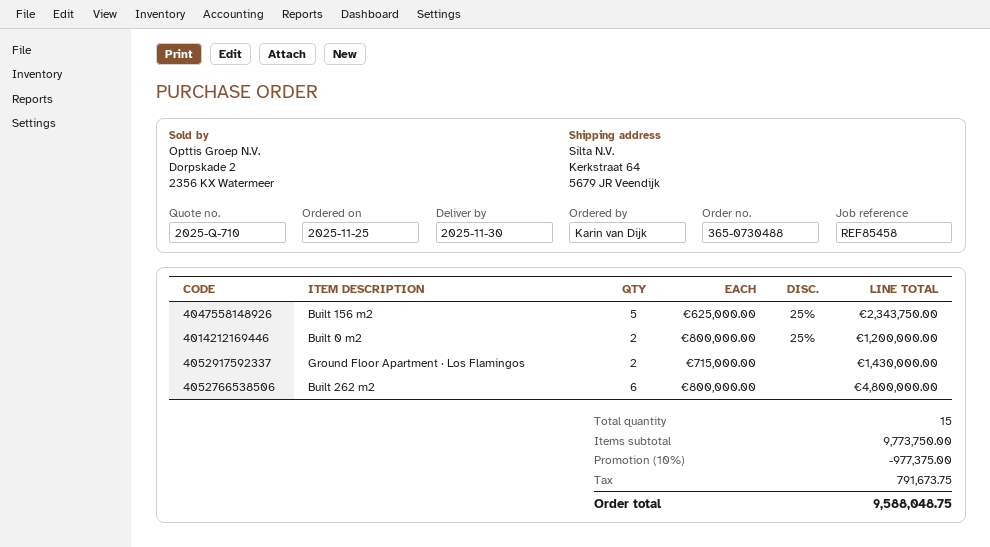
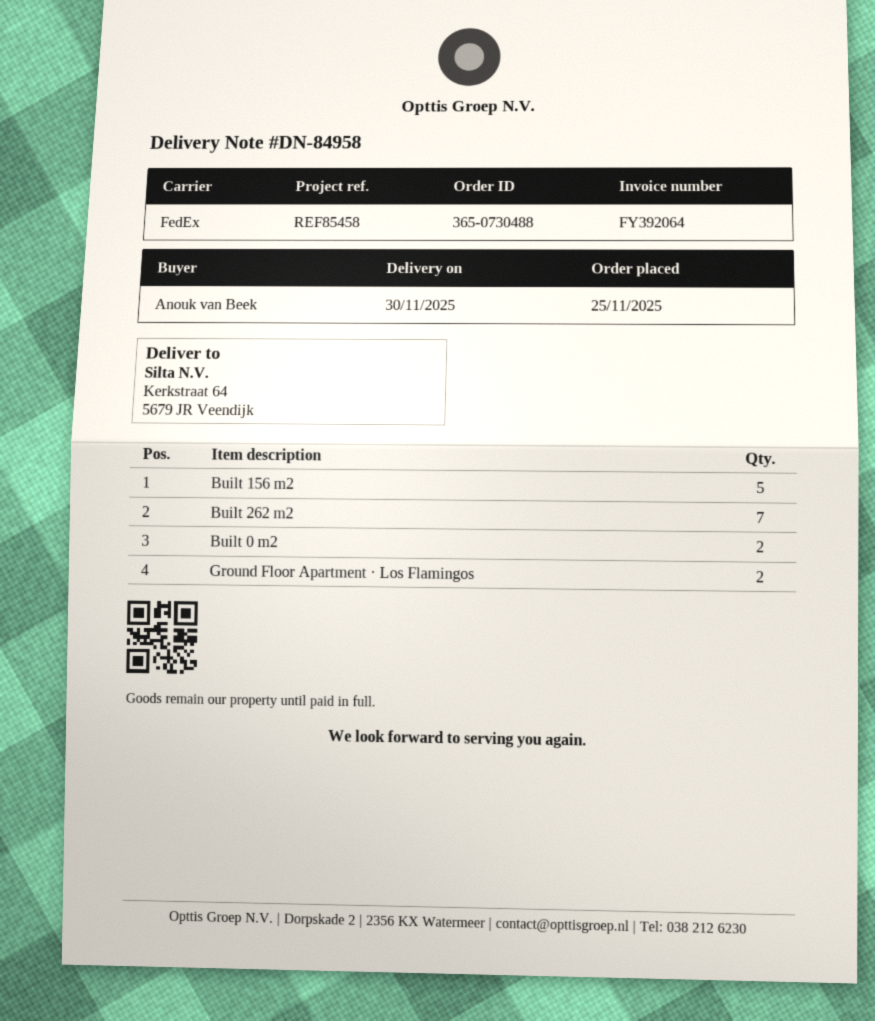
ordered by: Karin van Dijk -> Anouk van Beek
Built 262 m2: 6 -> 7

